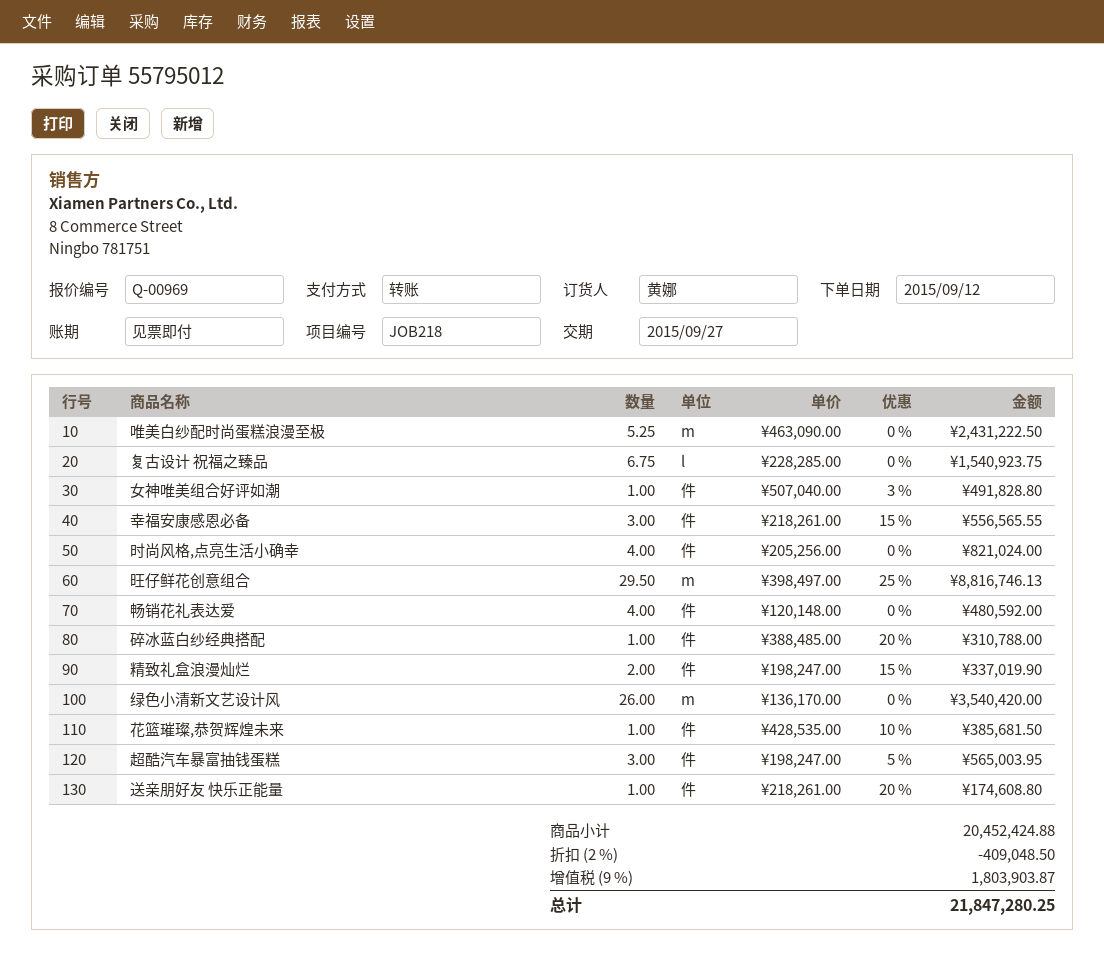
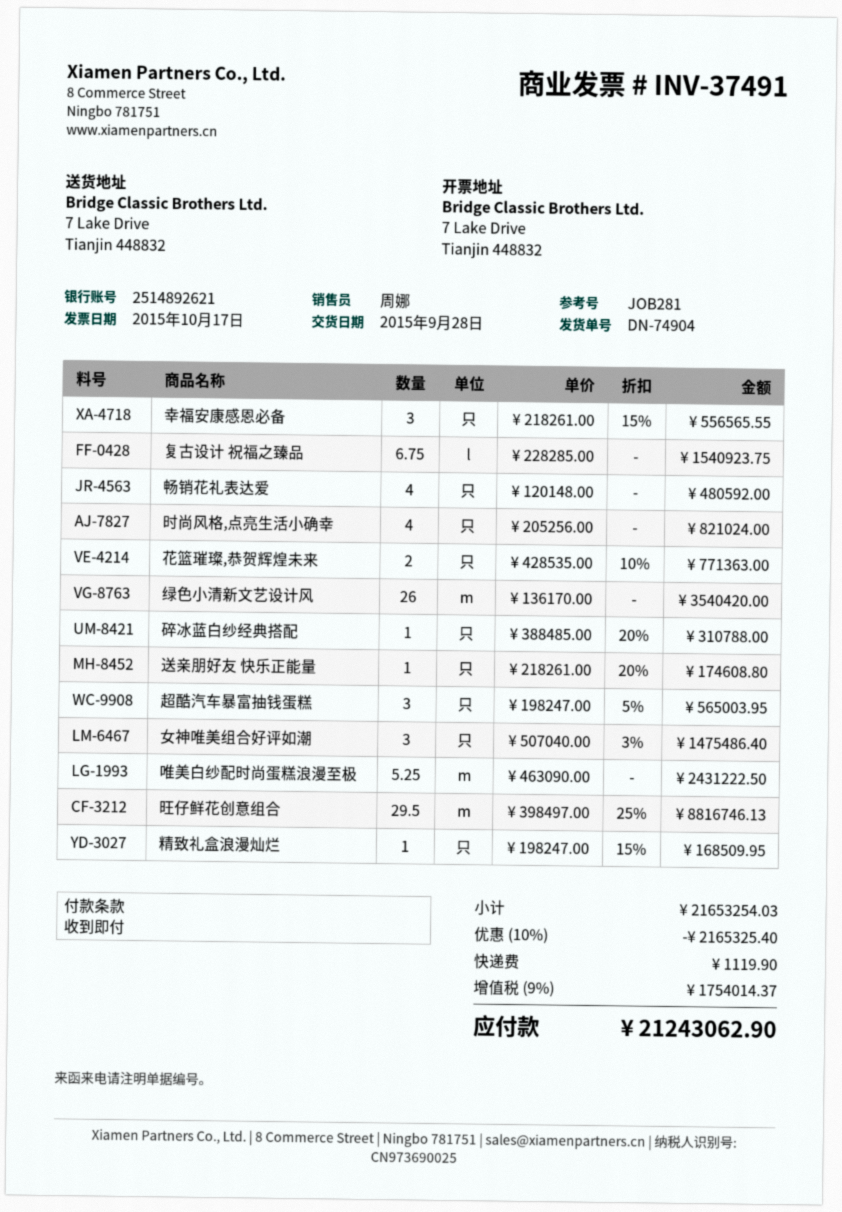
delivery date: 2015-09-27 -> 2015-09-28
reference: JOB218 -> JOB281
女神唯美组合好评如潮: 1 x 507040.00 - 3% = 491828.80 -> 3 x 507040.00 - 3% = 1475486.40
精致礼盒浪漫灿烂: 2 x 198247.00 - 15% = 337019.90 -> 1 x 198247.00 - 15% = 168509.95
花篮璀璨,恭贺辉煌未来: 1 x 428535.00 - 10% = 385681.50 -> 2 x 428535.00 - 10% = 771363.00
subtotal: 20452424.88 -> 21653254.03
discount: 2% = 409048.50 -> 10% = 2165325.40
shipping: none -> 1119.90
tax: 9% = 1803903.87 -> 9% = 1754014.37
total: 21847280.25 -> 21243062.90

